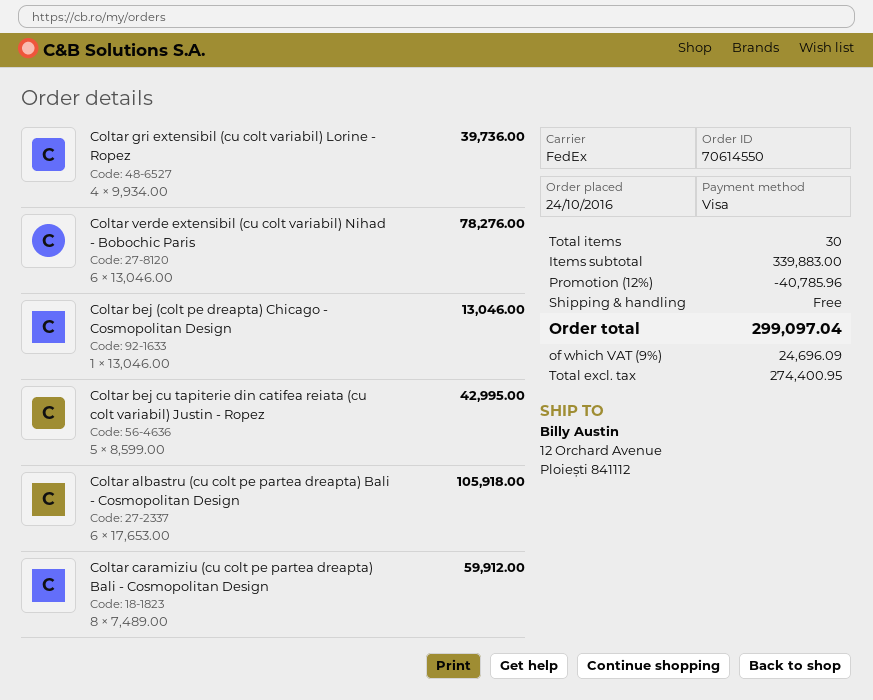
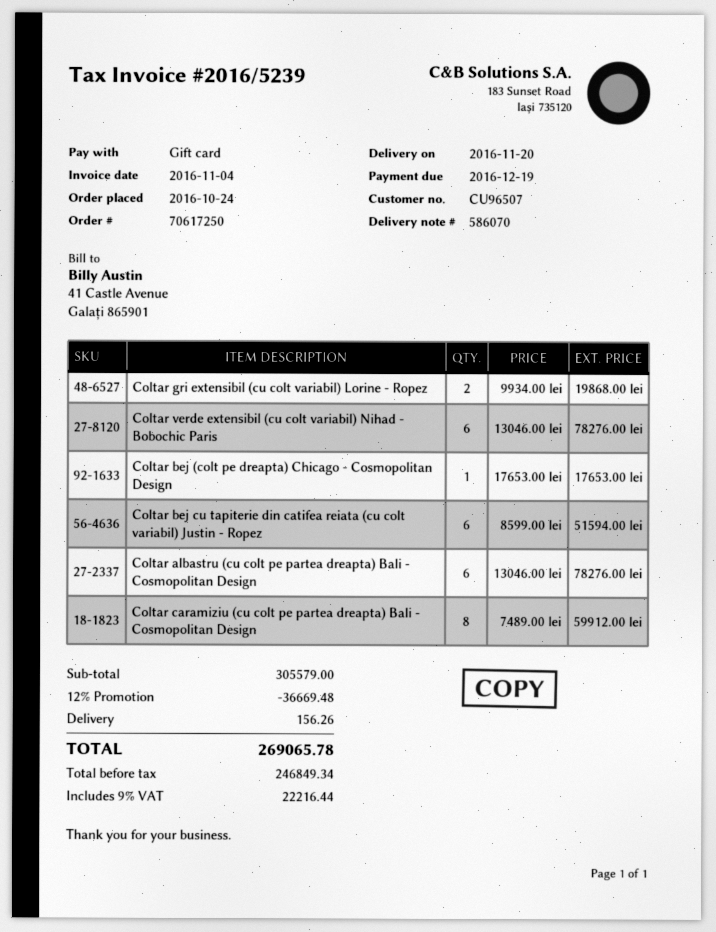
order number: 70614550 -> 70617250
payment method: Visa -> gift card
Coltar gri extensibil (cu colt variabil) Lorine - Ropez: 4 x 9934.00 = 39736.00 -> 2 x 9934.00 = 19868.00
Coltar bej (colt pe dreapta) Chicago - Cosmopolitan Design: 1 x 13046.00 = 13046.00 -> 1 x 17653.00 = 17653.00
Coltar bej cu tapiterie din catifea reiata (cu colt variabil) Justin - Ropez: 5 x 8599.00 = 42995.00 -> 6 x 8599.00 = 51594.00
Coltar albastru (cu colt pe partea dreapta) Bali - Cosmopolitan Design: 6 x 17653.00 = 105918.00 -> 6 x 13046.00 = 78276.00
subtotal: 339883.00 -> 305579.00
discount: 12% = 40785.96 -> 12% = 36669.48
shipping: 0.00 -> 156.26
net: 274400.95 -> 246849.34
tax: 9% = 24696.09 -> 9% = 22216.44
total: 299097.04 -> 269065.78

